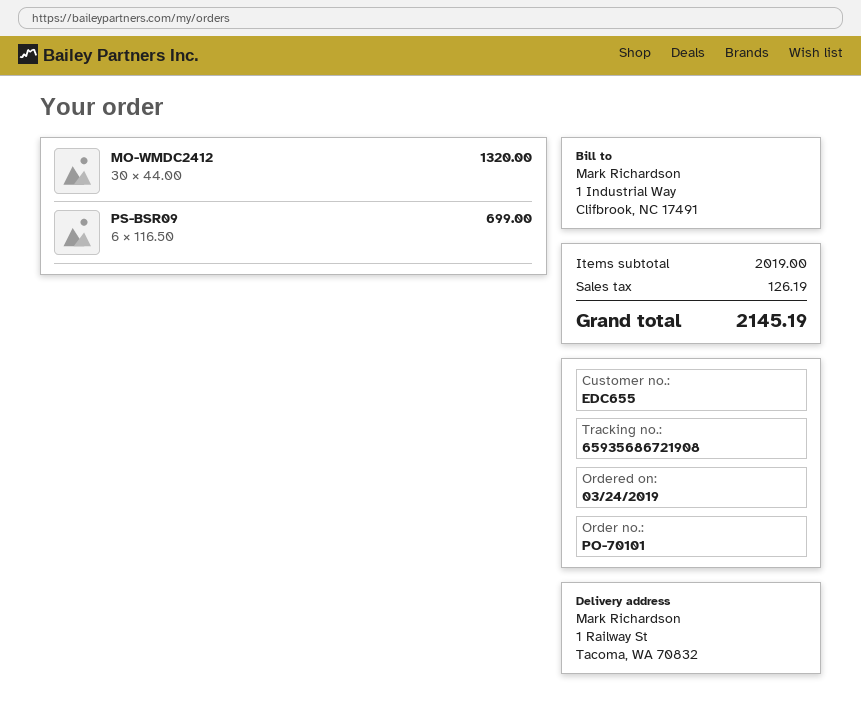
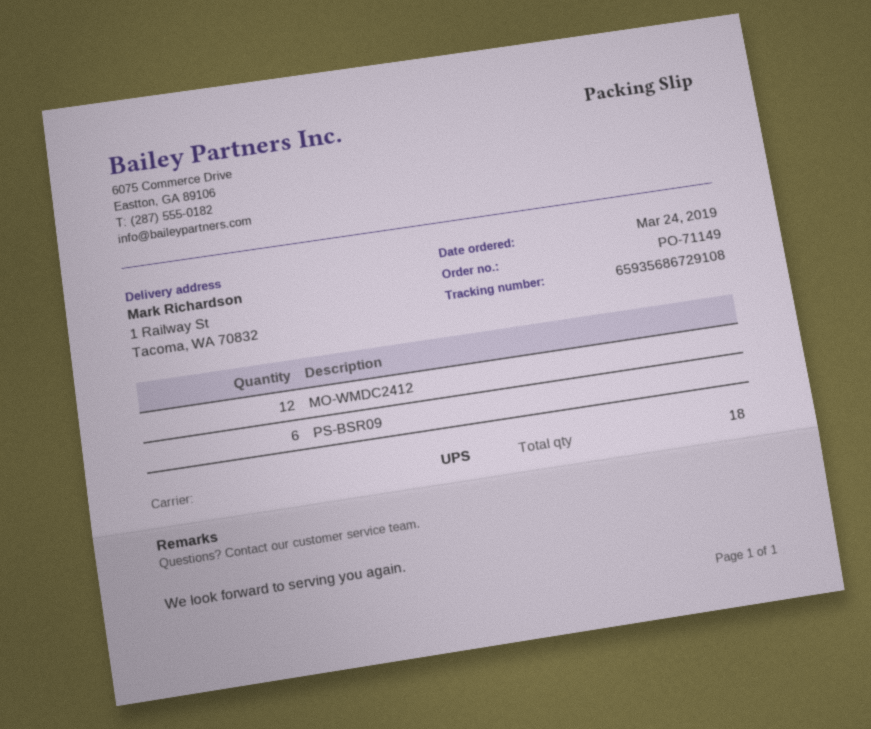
order number: PO-70101 -> PO-71149
tracking number: 65935686721908 -> 65935686729108
MO-WMDC2412: 30 -> 12

